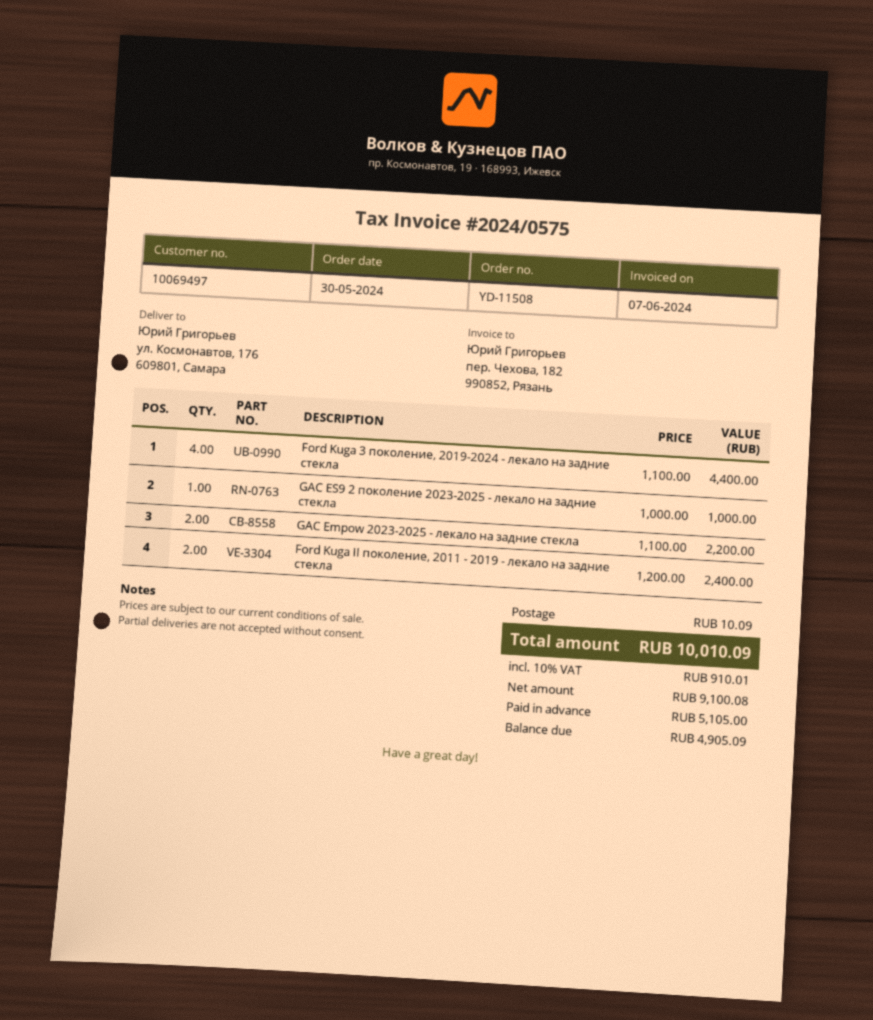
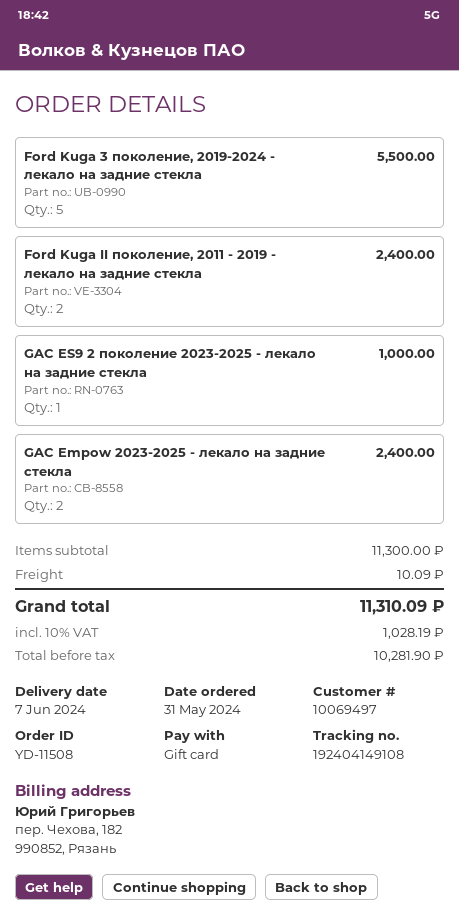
order date: 2024-05-30 -> 2024-05-31
Ford Kuga 3 поколение, 2019-2024 - лекало на задние стекла: 4 for 4400.00 -> 5 for 5500.00
GAC Empow 2023-2025 - лекало на задние стекла: 2 for 2200.00 -> 2 for 2400.00
net: 9100.08 -> 10281.90
tax: 10% = 910.01 -> 10% = 1028.19
total: 10010.09 -> 11310.09

